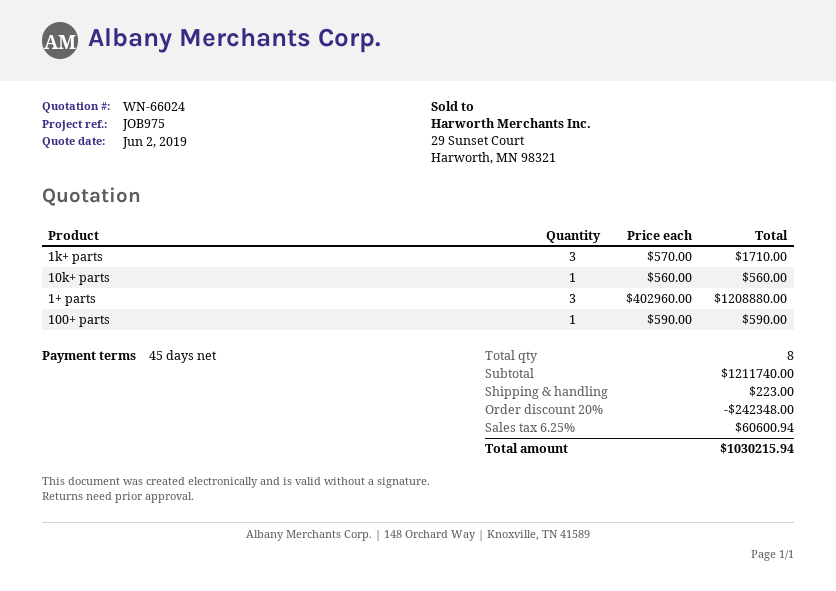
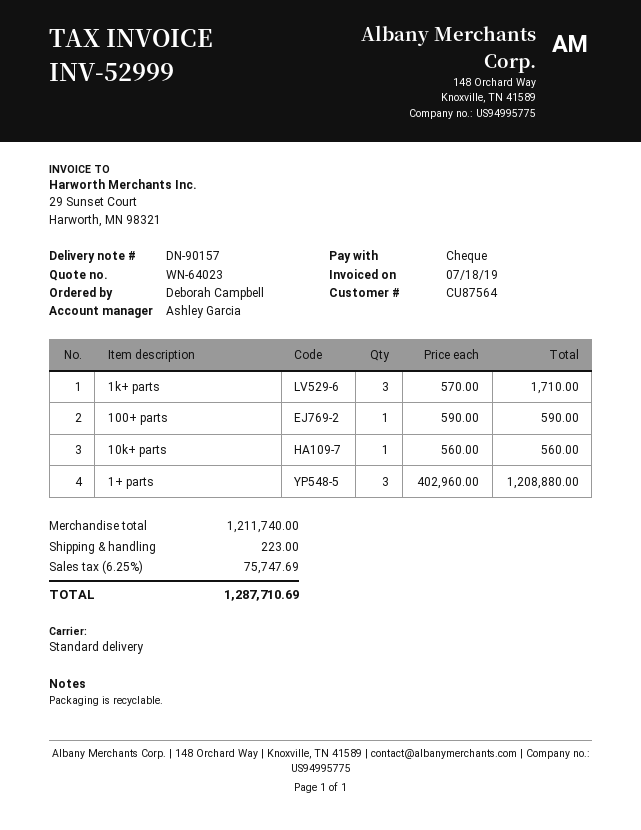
quote number: WN-66024 -> WN-64023
discount: 20% = 242348.00 -> none
tax: 6.25% = 60600.94 -> 6.25% = 75747.69
total: 1030215.94 -> 1287710.69

